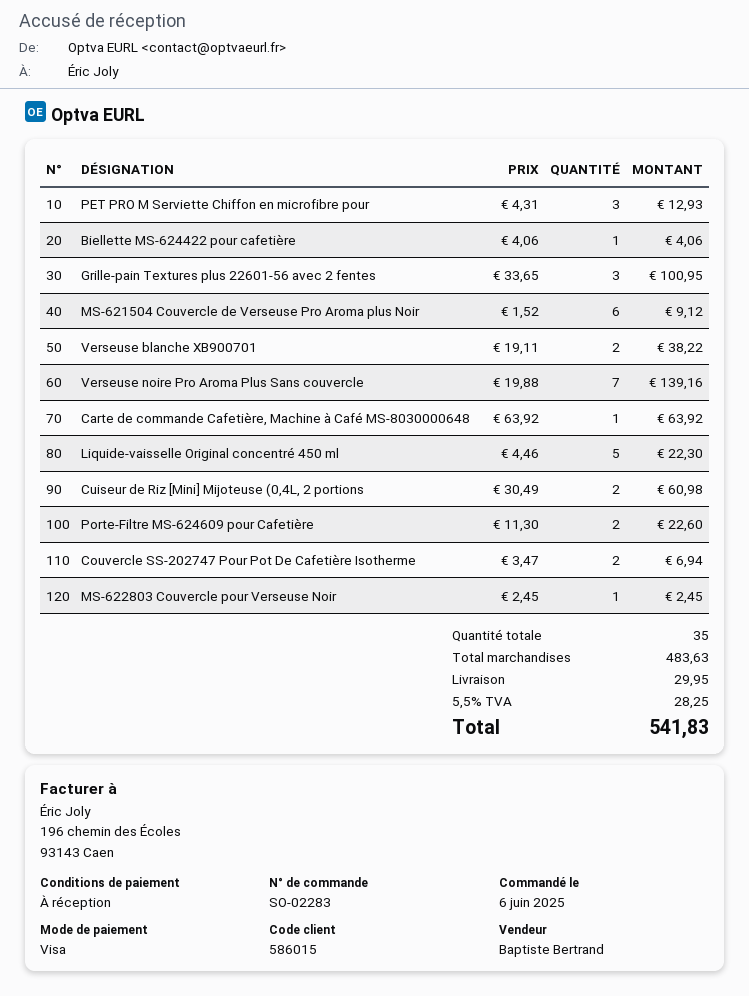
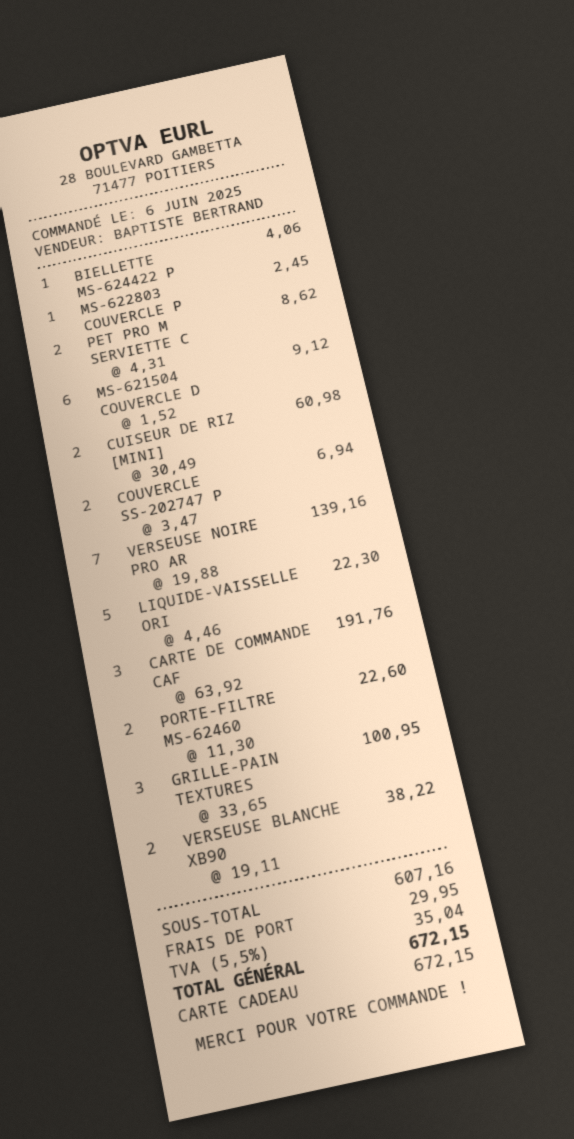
payment method: Visa -> gift card
PET PRO M Serviette Chiffon en microfibre pour: 3 x 4.31 = 12.93 -> 2 x 4.31 = 8.62
Carte de commande Cafetière, Machine à Café MS-8030000648: 1 x 63.92 = 63.92 -> 3 x 63.92 = 191.76
subtotal: 483.63 -> 607.16
tax: 5.5% = 28.25 -> 5.5% = 35.04
total: 541.83 -> 672.15

